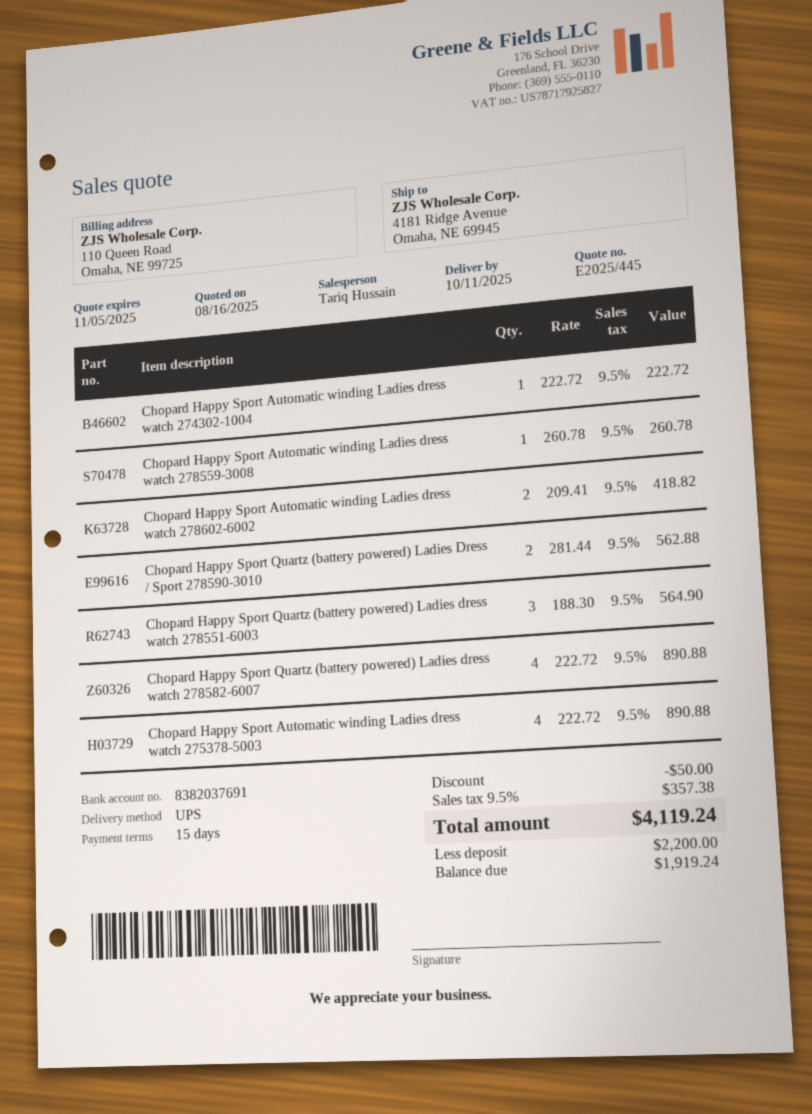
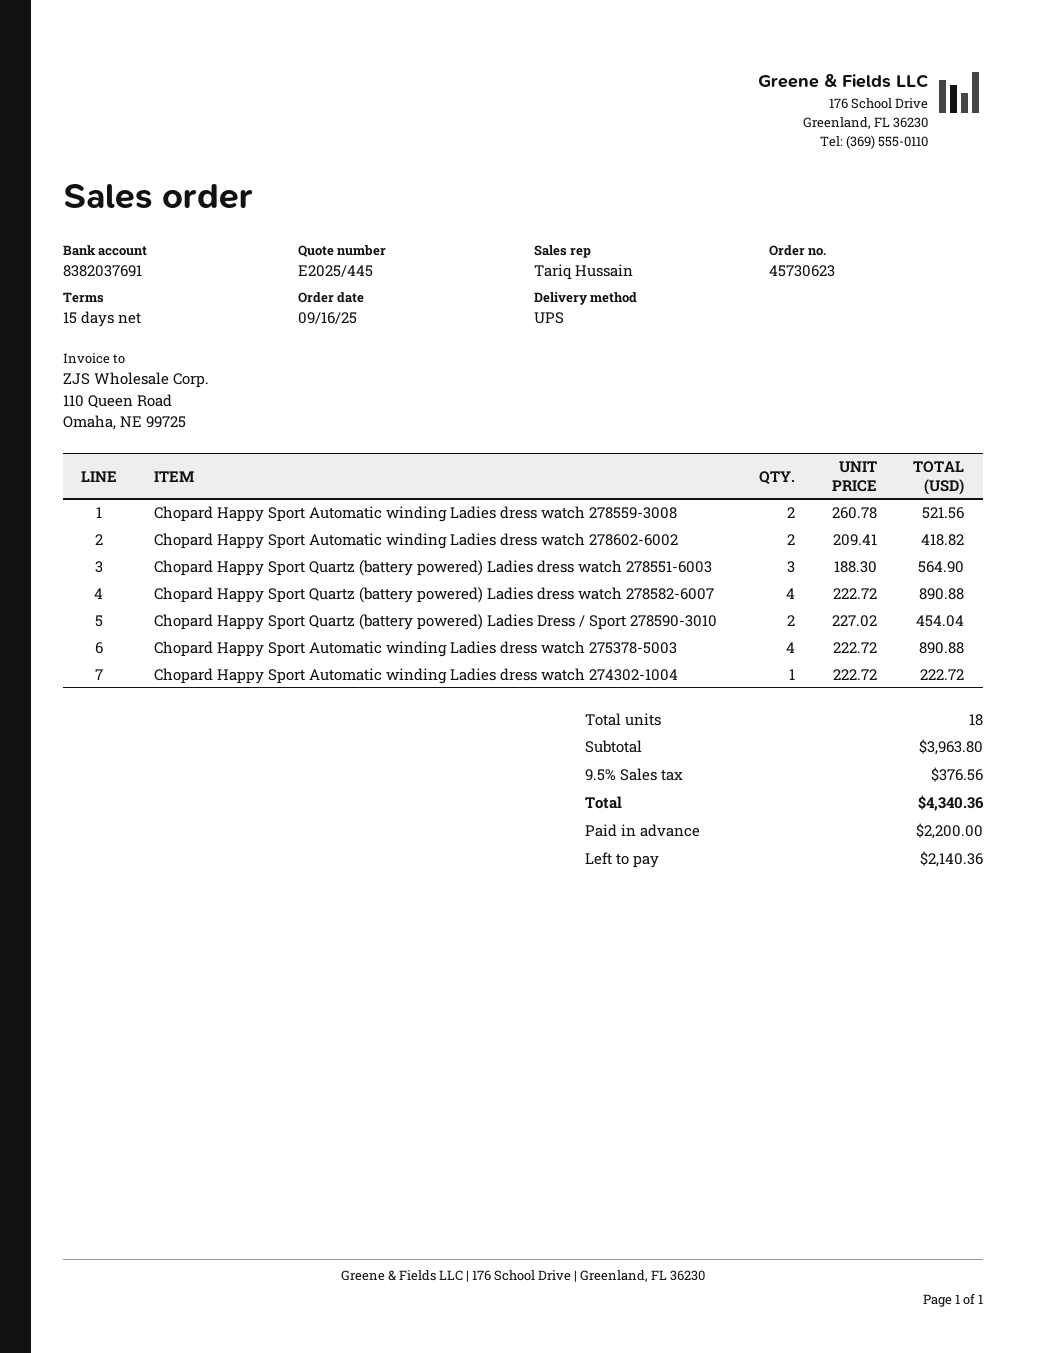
Chopard Happy Sport Automatic winding Ladies dress watch 278559-3008: 1 x 260.78 = 260.78 -> 2 x 260.78 = 521.56
Chopard Happy Sport Quartz (battery powered) Ladies Dress / Sport 278590-3010: 2 x 281.44 = 562.88 -> 2 x 227.02 = 454.04
discount: 50.00 -> none
tax: 9.5% = 357.38 -> 9.5% = 376.56
total: 4119.24 -> 4340.36
balance: 1919.24 -> 2140.36

